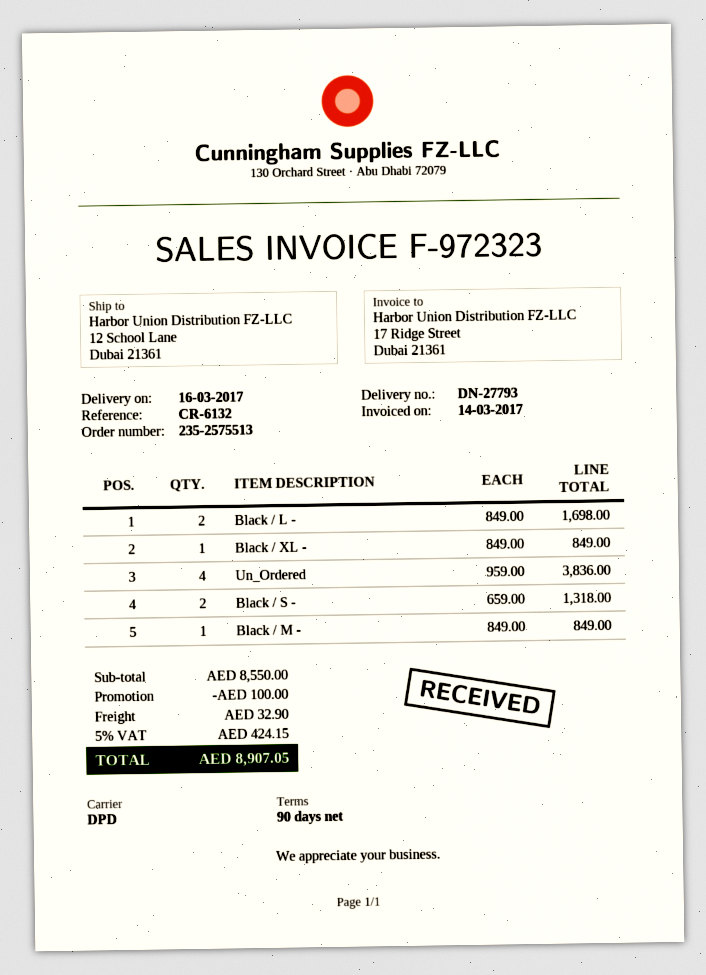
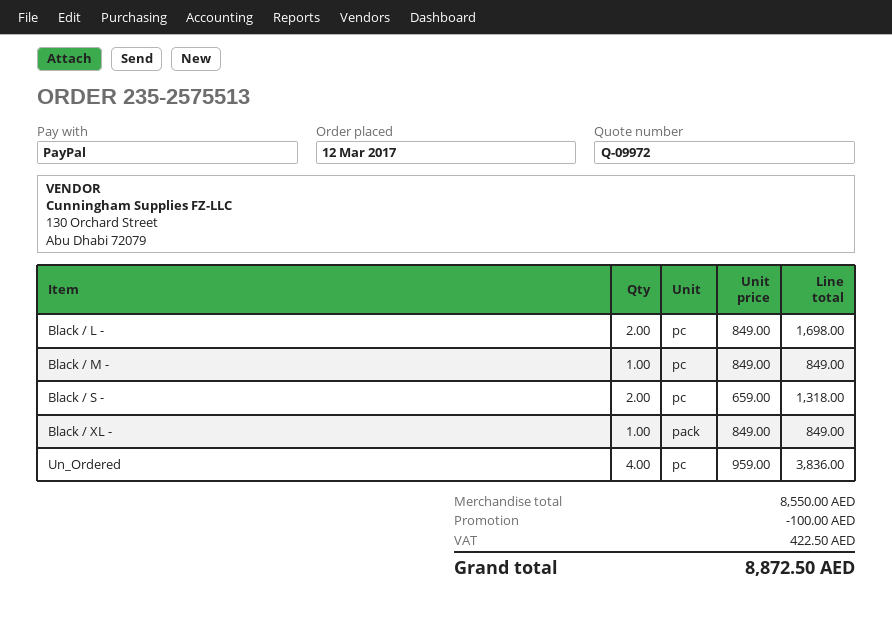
shipping: 32.90 -> none
tax: 424.15 -> 422.50
total: 8907.05 -> 8872.50

